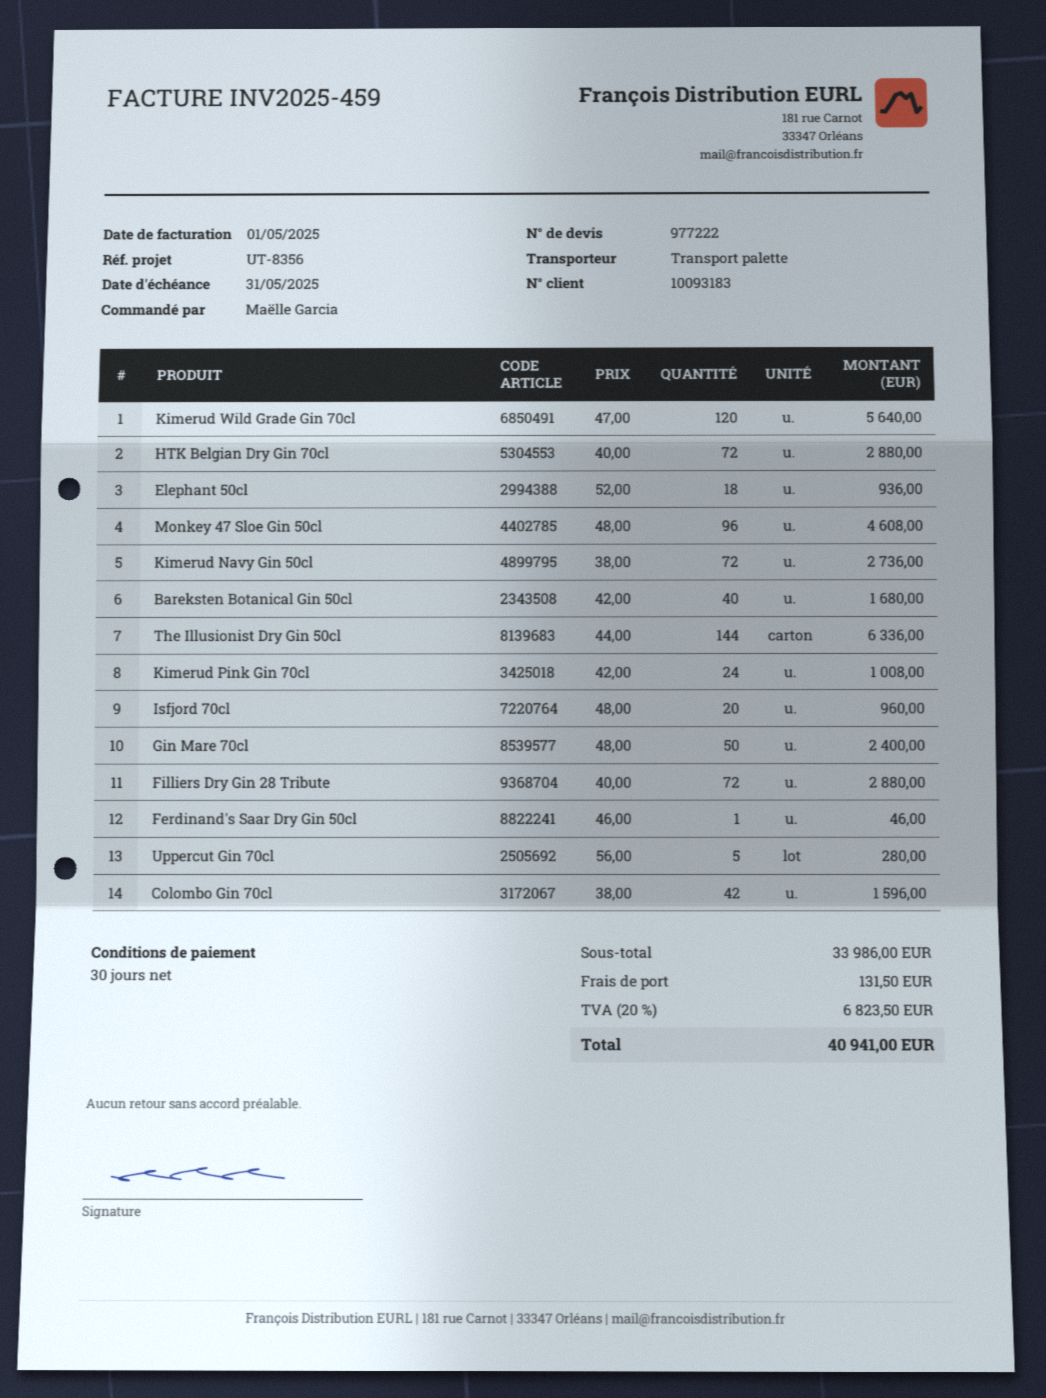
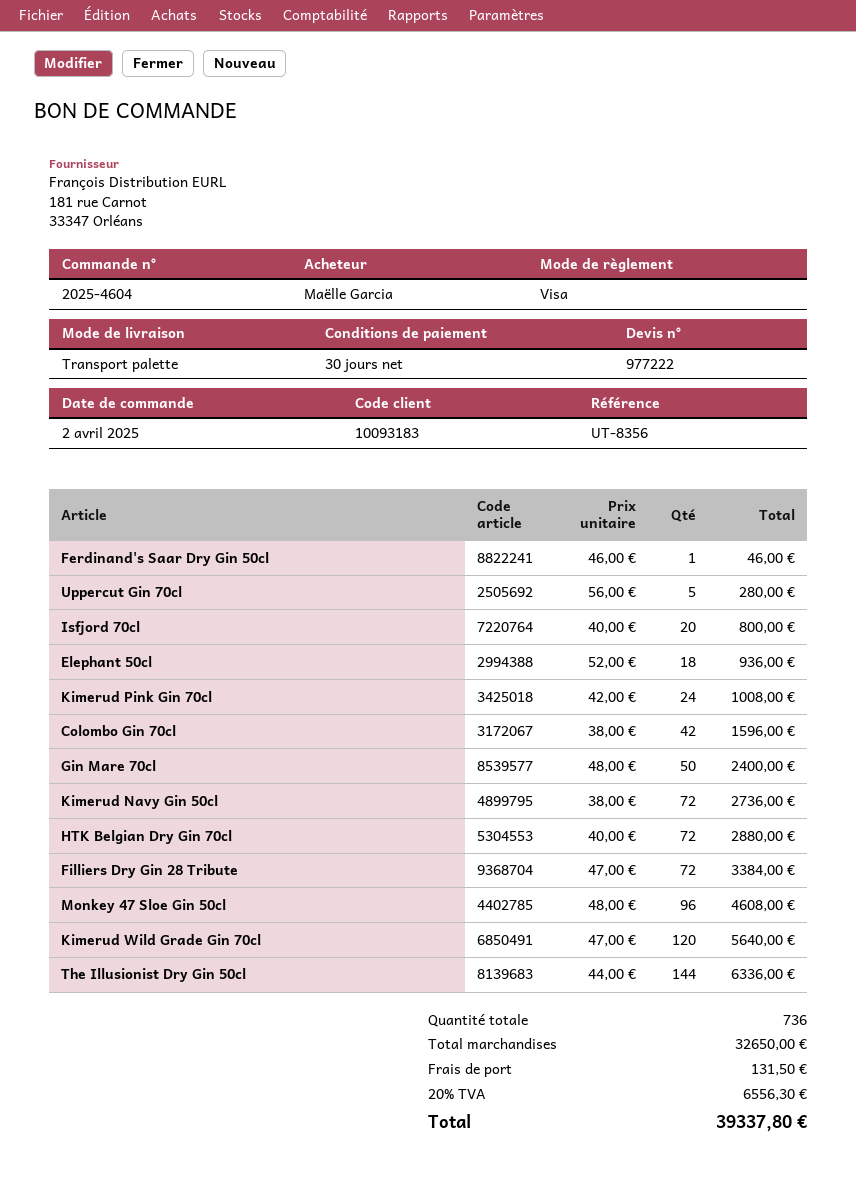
Bareksten Botanical Gin 50cl: 40 x 42.00 = 1680.00 -> none
Isfjord 70cl: 20 x 48.00 = 960.00 -> 20 x 40.00 = 800.00
Filliers Dry Gin 28 Tribute: 72 x 40.00 = 2880.00 -> 72 x 47.00 = 3384.00
subtotal: 33986.00 -> 32650.00
tax: 20% = 6823.50 -> 20% = 6556.30
total: 40941.00 -> 39337.80

